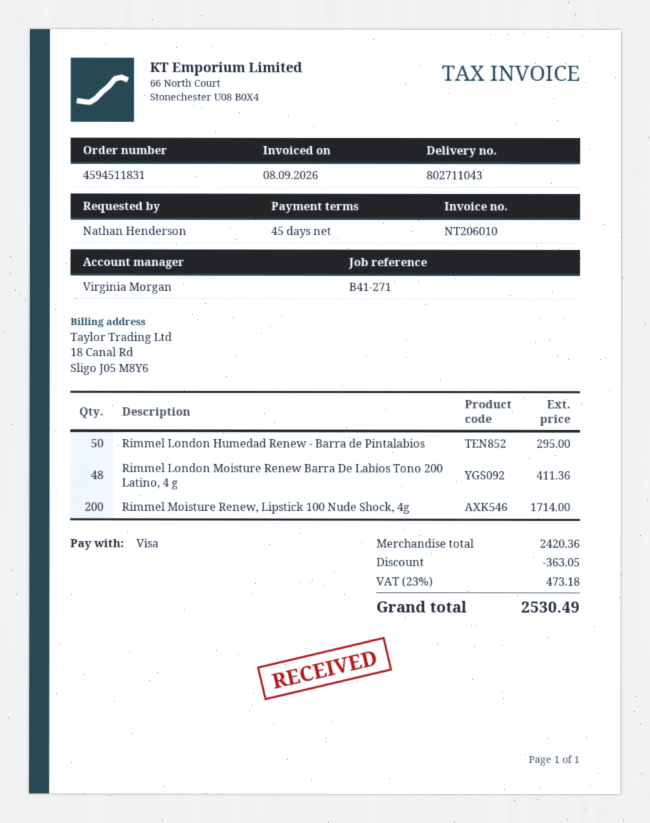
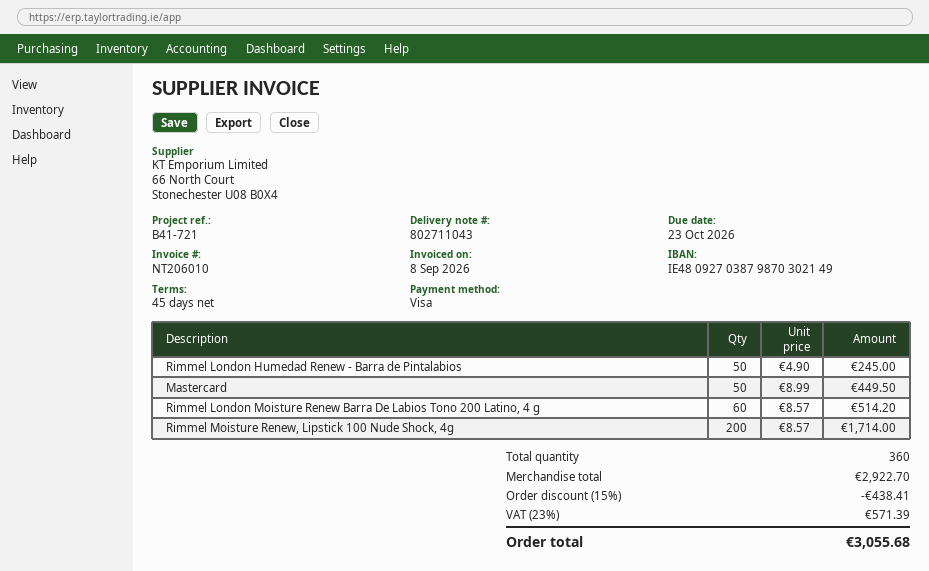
reference: B41-271 -> B41-721
Rimmel London Humedad Renew - Barra de Pintalabios: 50 for 295.00 -> 50 for 245.00
Rimmel London Moisture Renew Barra De Labios Tono 200 Latino, 4 g: 48 for 411.36 -> 60 for 514.20
Mastercard: none -> 50 for 449.50
subtotal: 2420.36 -> 2922.70
discount: 363.05 -> 438.41
tax: 23% = 473.18 -> 23% = 571.39
total: 2530.49 -> 3055.68

